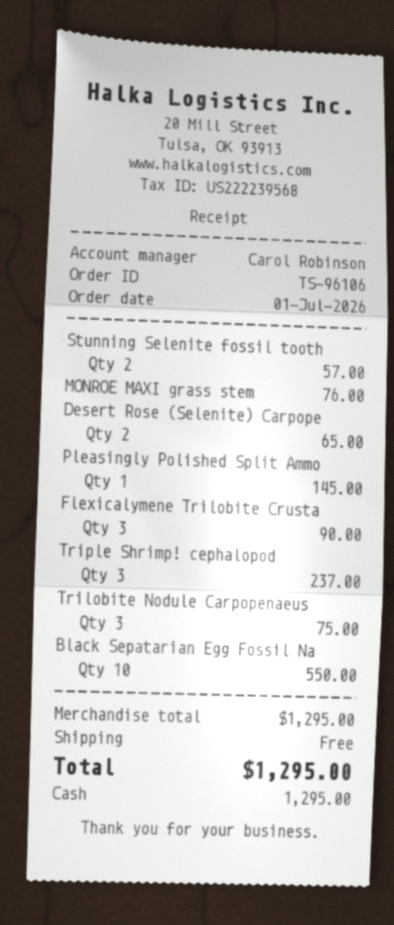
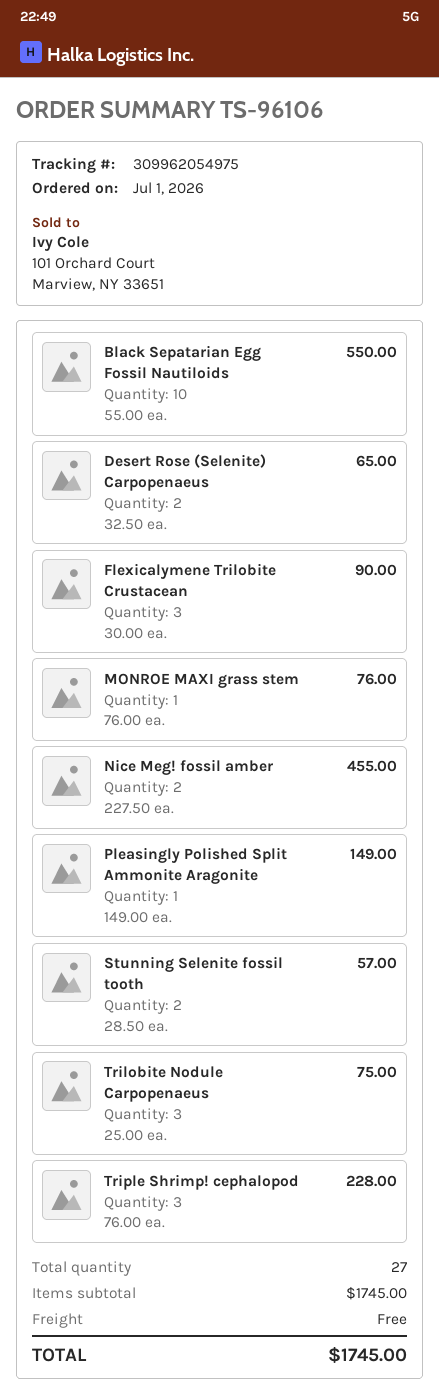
Pleasingly Polished Split Ammo: 1 for 145.00 -> 1 for 149.00
Triple Shrimp! cephalopod: 3 for 237.00 -> 3 for 228.00
Nice Meg! fossil amber: none -> 2 for 455.00
subtotal: 1295.00 -> 1745.00
total: 1295.00 -> 1745.00

